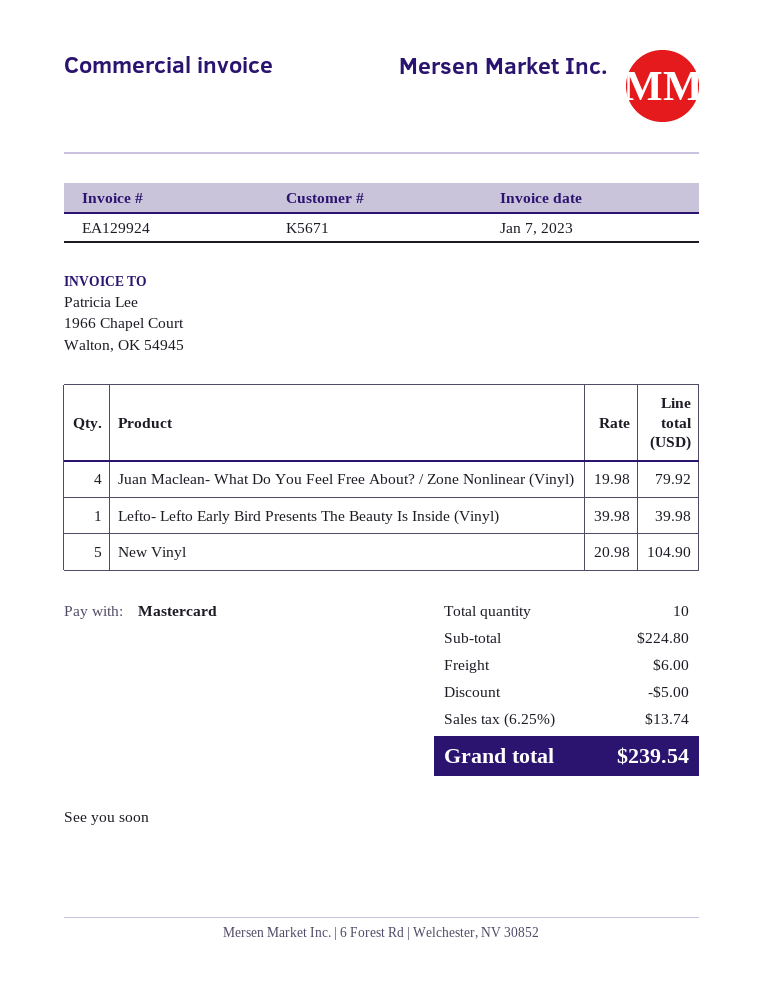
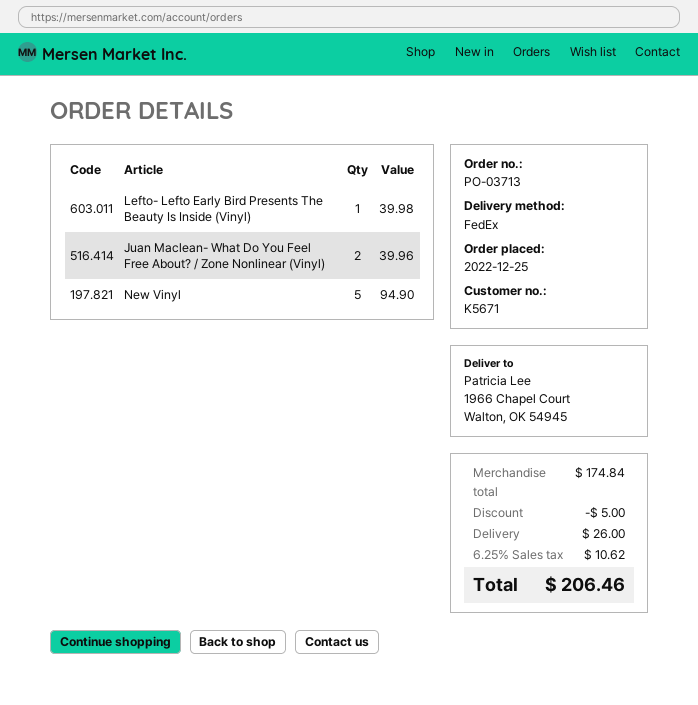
Juan Maclean- What Do You Feel Free About? / Zone Nonlinear (Vinyl): 4 for 79.92 -> 2 for 39.96
New Vinyl: 5 for 104.90 -> 5 for 94.90
subtotal: 224.80 -> 174.84
shipping: 6.00 -> 26.00
tax: 6.25% = 13.74 -> 6.25% = 10.62
total: 239.54 -> 206.46

